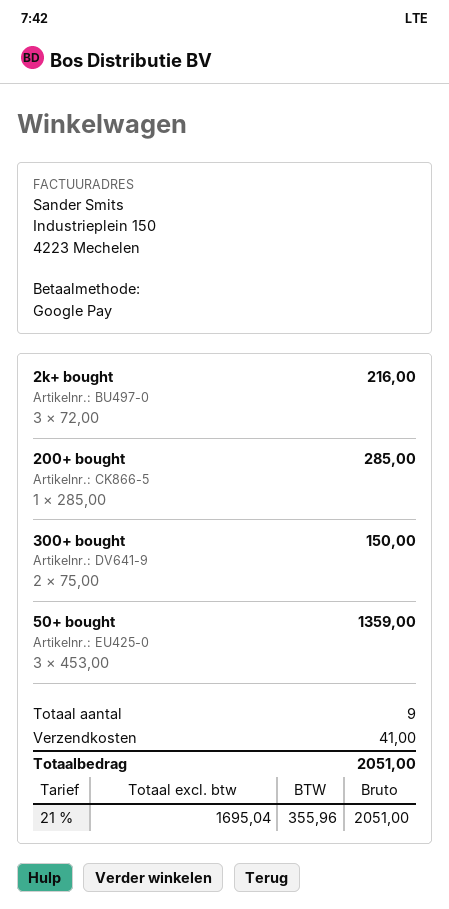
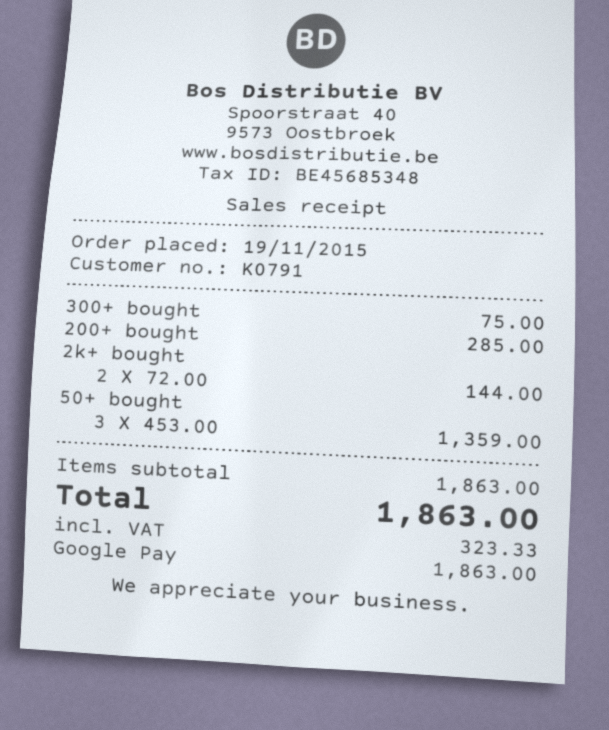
2k+ bought: 3 x 72.00 = 216.00 -> 2 x 72.00 = 144.00
300+ bought: 2 x 75.00 = 150.00 -> 1 x 75.00 = 75.00
shipping: 41.00 -> none
tax: 355.96 -> 323.33
total: 2051.00 -> 1863.00

